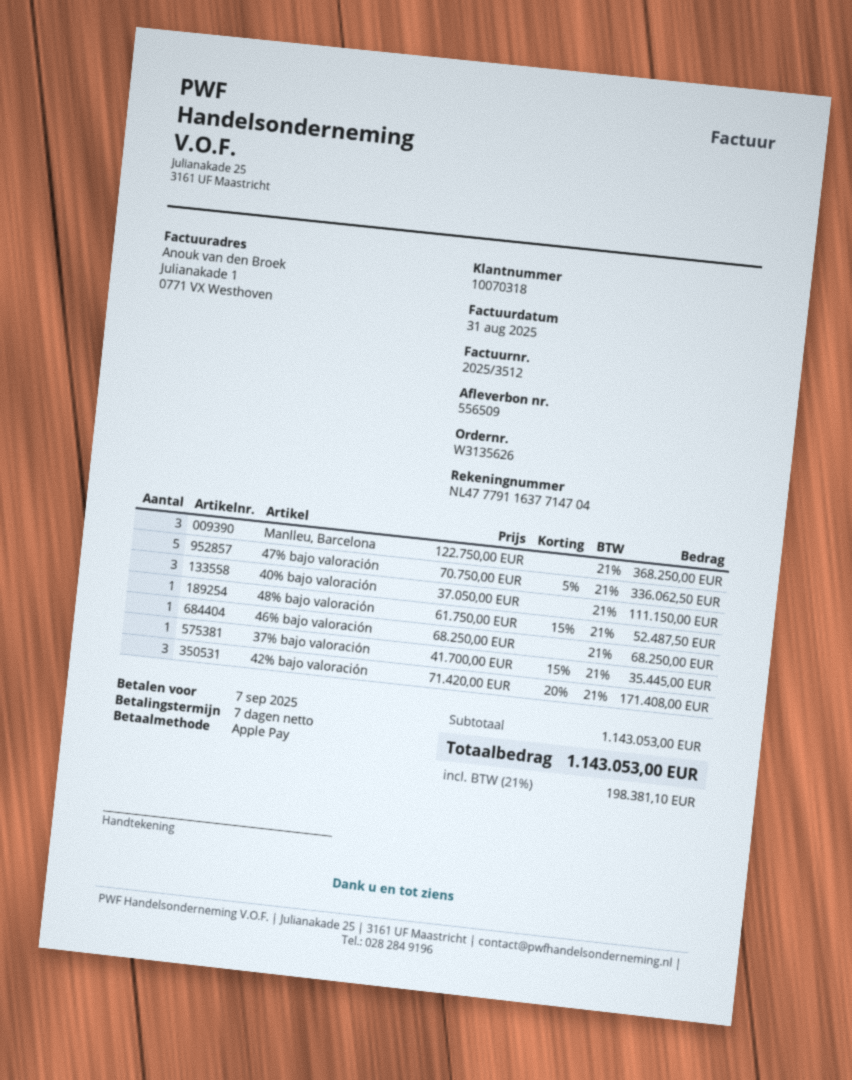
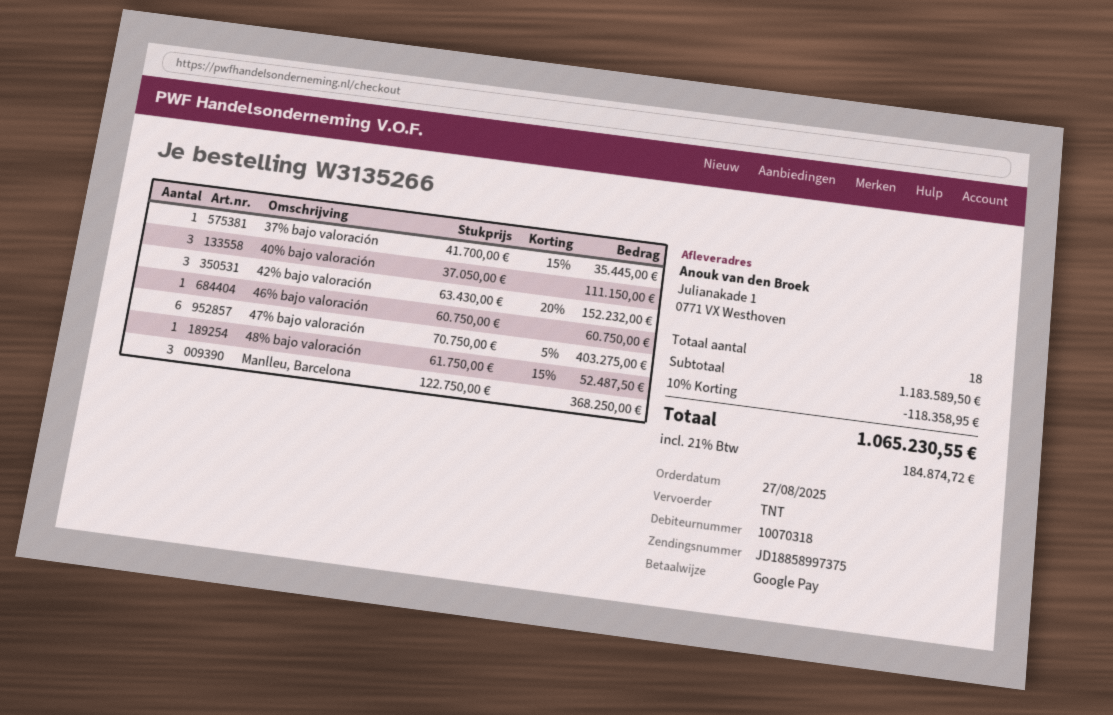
order number: W3135626 -> W3135266
payment method: Apple Pay -> Google Pay
47% bajo valoración: 5 x 70750.00 - 5% = 336062.50 -> 6 x 70750.00 - 5% = 403275.00
46% bajo valoración: 1 x 68250.00 = 68250.00 -> 1 x 60750.00 = 60750.00
42% bajo valoración: 3 x 71420.00 - 20% = 171408.00 -> 3 x 63430.00 - 20% = 152232.00
subtotal: 1143053.00 -> 1183589.50
discount: none -> 10% = 118358.95
tax: 21% = 198381.10 -> 21% = 184874.72
total: 1143053.00 -> 1065230.55

